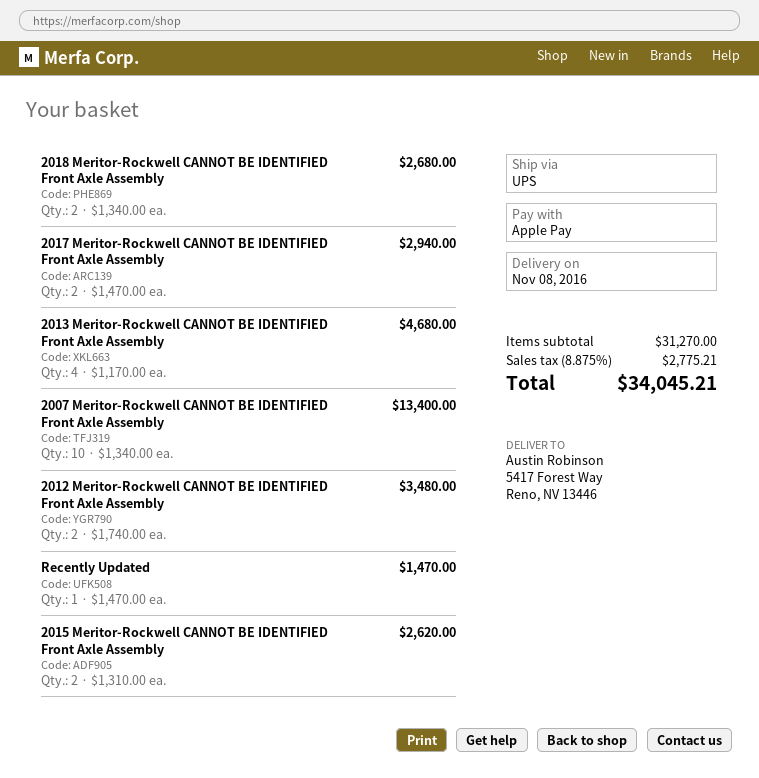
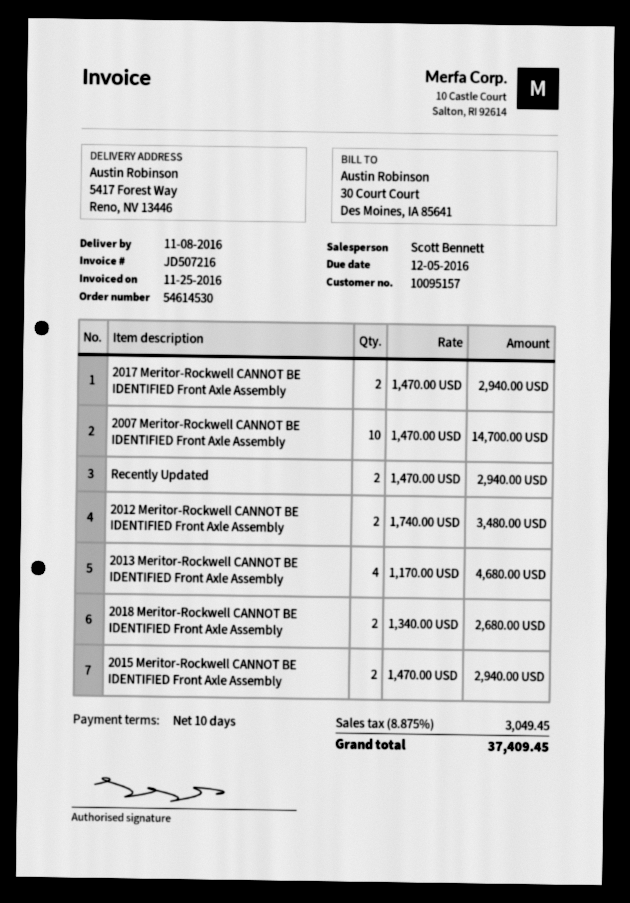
2007 Meritor-Rockwell CANNOT BE IDENTIFIED Front Axle Assembly: 10 x 1340.00 = 13400.00 -> 10 x 1470.00 = 14700.00
Recently Updated: 1 x 1470.00 = 1470.00 -> 2 x 1470.00 = 2940.00
2015 Meritor-Rockwell CANNOT BE IDENTIFIED Front Axle Assembly: 2 x 1310.00 = 2620.00 -> 2 x 1470.00 = 2940.00
tax: 8.875% = 2775.21 -> 8.875% = 3049.45
total: 34045.21 -> 37409.45

